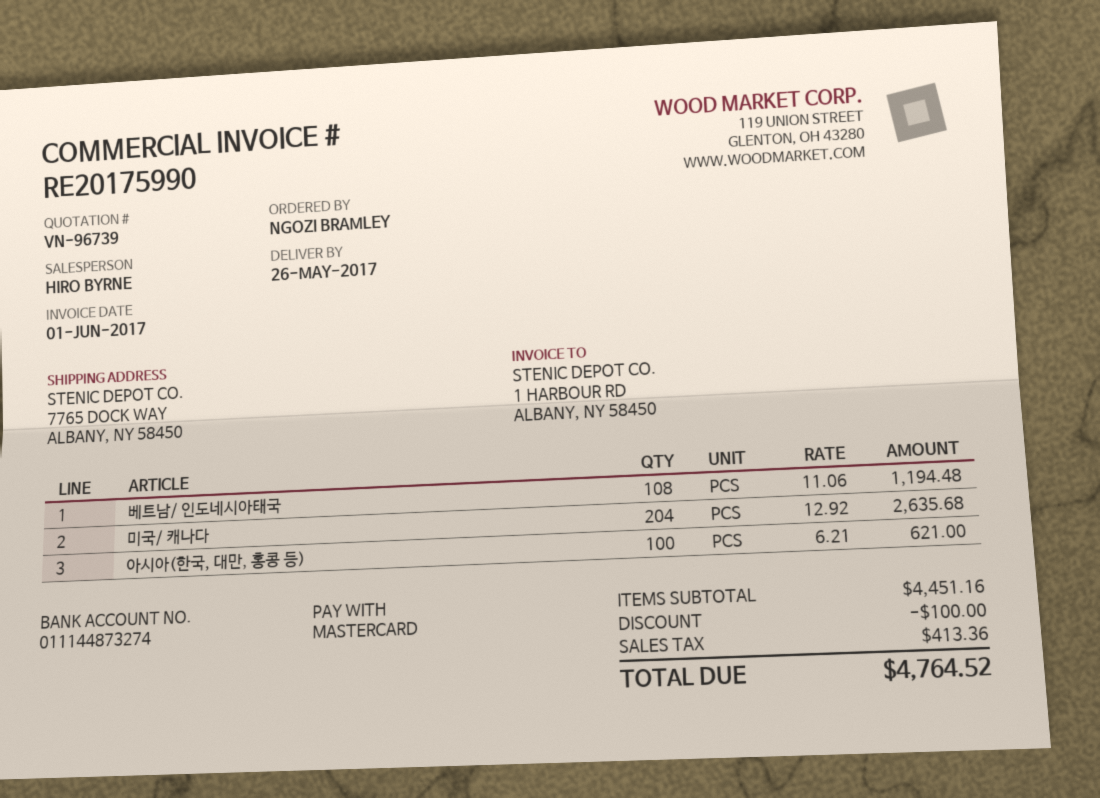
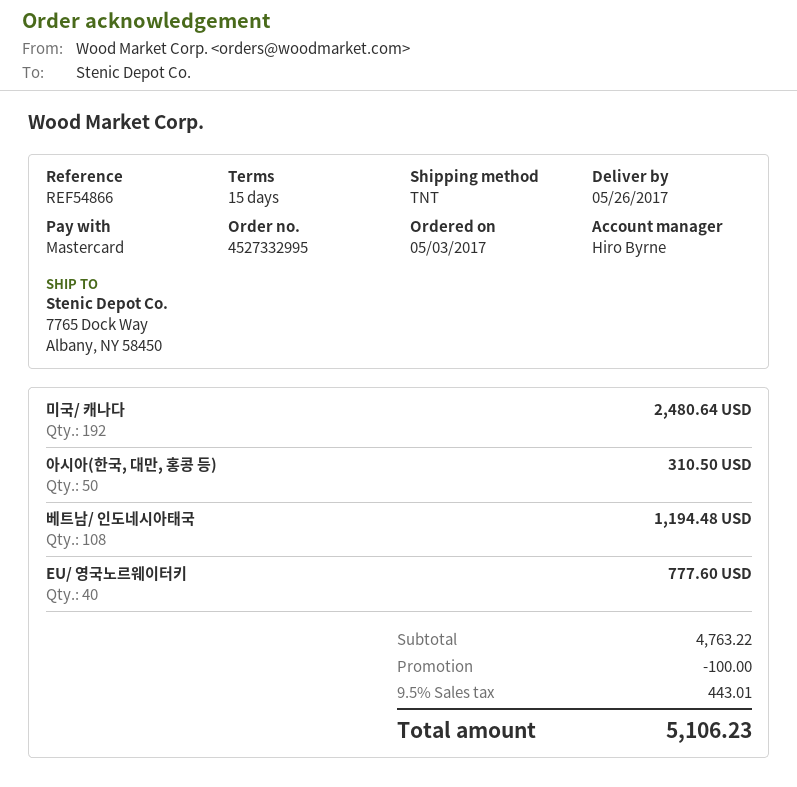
미국/ 캐나다: 204 for 2635.68 -> 192 for 2480.64
아시아(한국, 대만, 홍콩 등): 100 for 621.00 -> 50 for 310.50
EU/ 영국노르웨이터키: none -> 40 for 777.60
subtotal: 4451.16 -> 4763.22
tax: 413.36 -> 443.01
total: 4764.52 -> 5106.23

